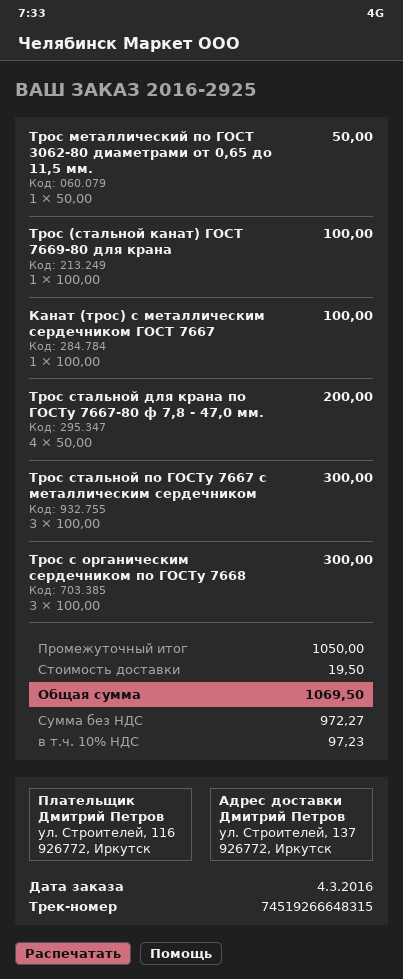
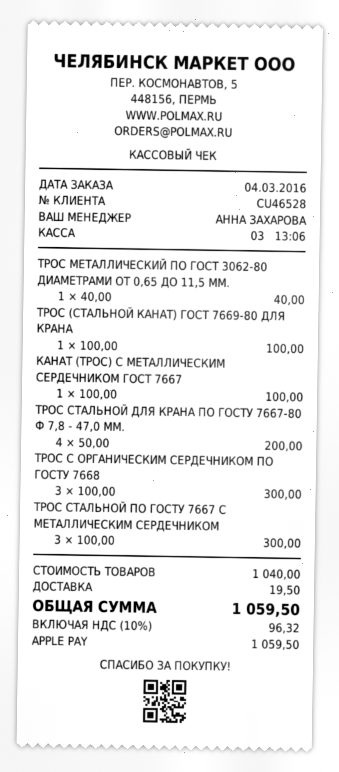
Трос металлический по ГОСТ 3062-80 диаметрами от 0,65 до 11,5 мм.: 1 x 50.00 = 50.00 -> 1 x 40.00 = 40.00
subtotal: 1050.00 -> 1040.00
tax: 10% = 97.23 -> 10% = 96.32
total: 1069.50 -> 1059.50

